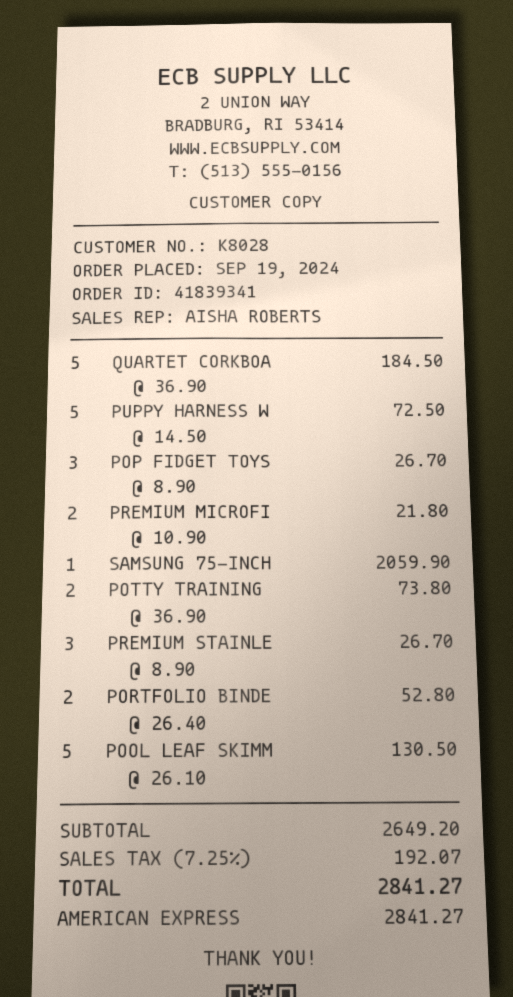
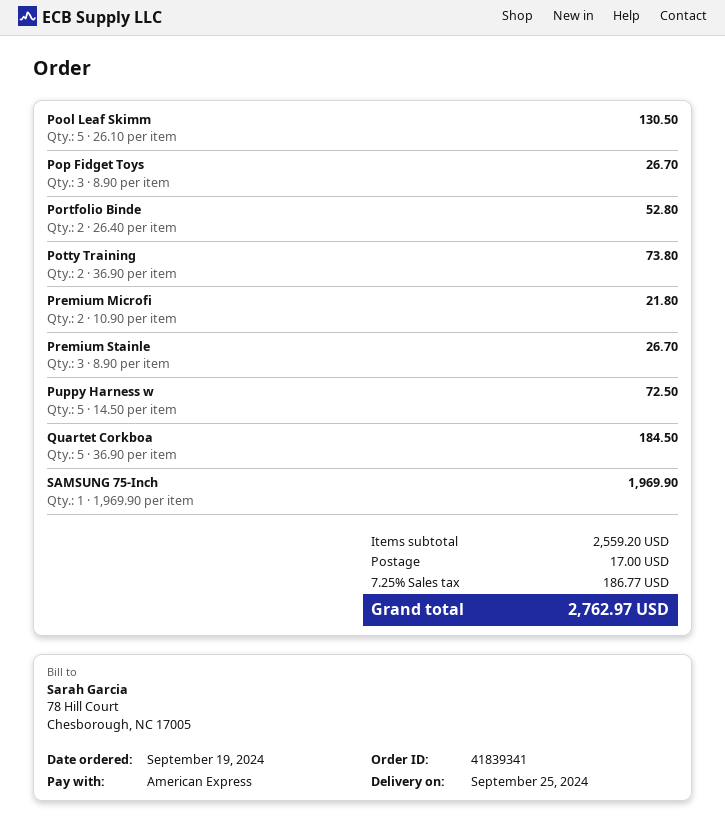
SAMSUNG 75-INCH: 1 x 2059.90 = 2059.90 -> 1 x 1969.90 = 1969.90
subtotal: 2649.20 -> 2559.20
shipping: none -> 17.00
tax: 7.25% = 192.07 -> 7.25% = 186.77
total: 2841.27 -> 2762.97

